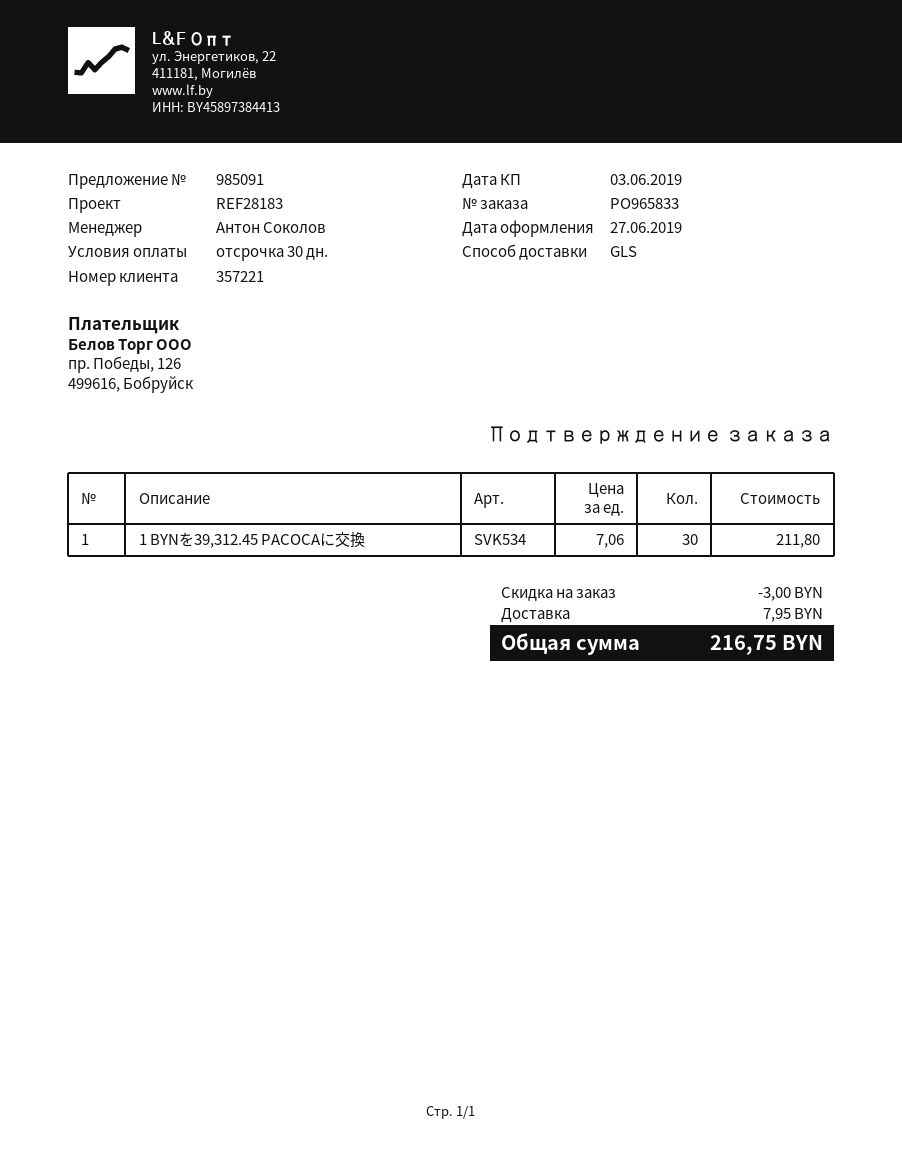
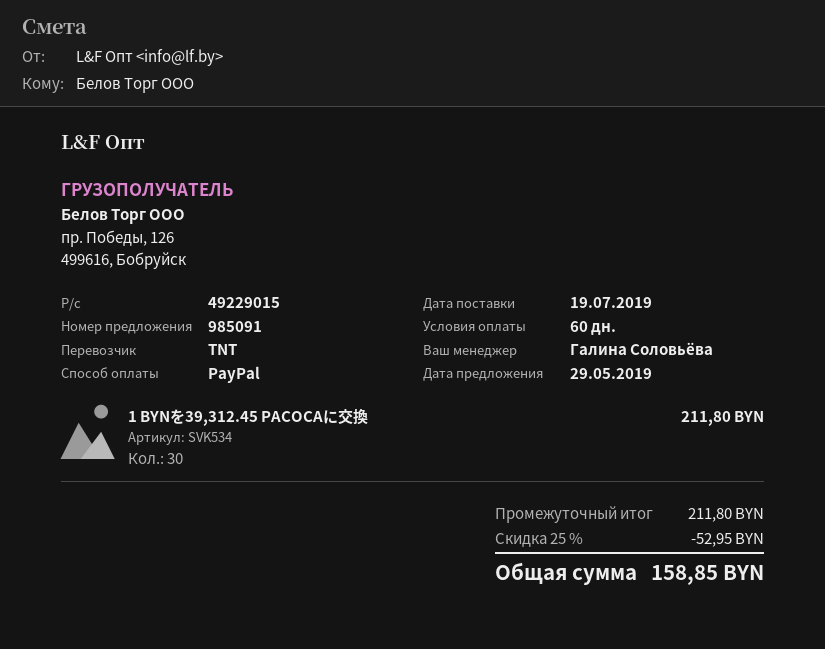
quote date: 2019-06-03 -> 2019-05-29
payment terms: 30 days -> 60 days
sales rep: Антон Соколов -> Галина Соловьёва
shipping method: GLS -> TNT
discount: 3.00 -> 52.95
shipping: 7.95 -> none
total: 216.75 -> 158.85

